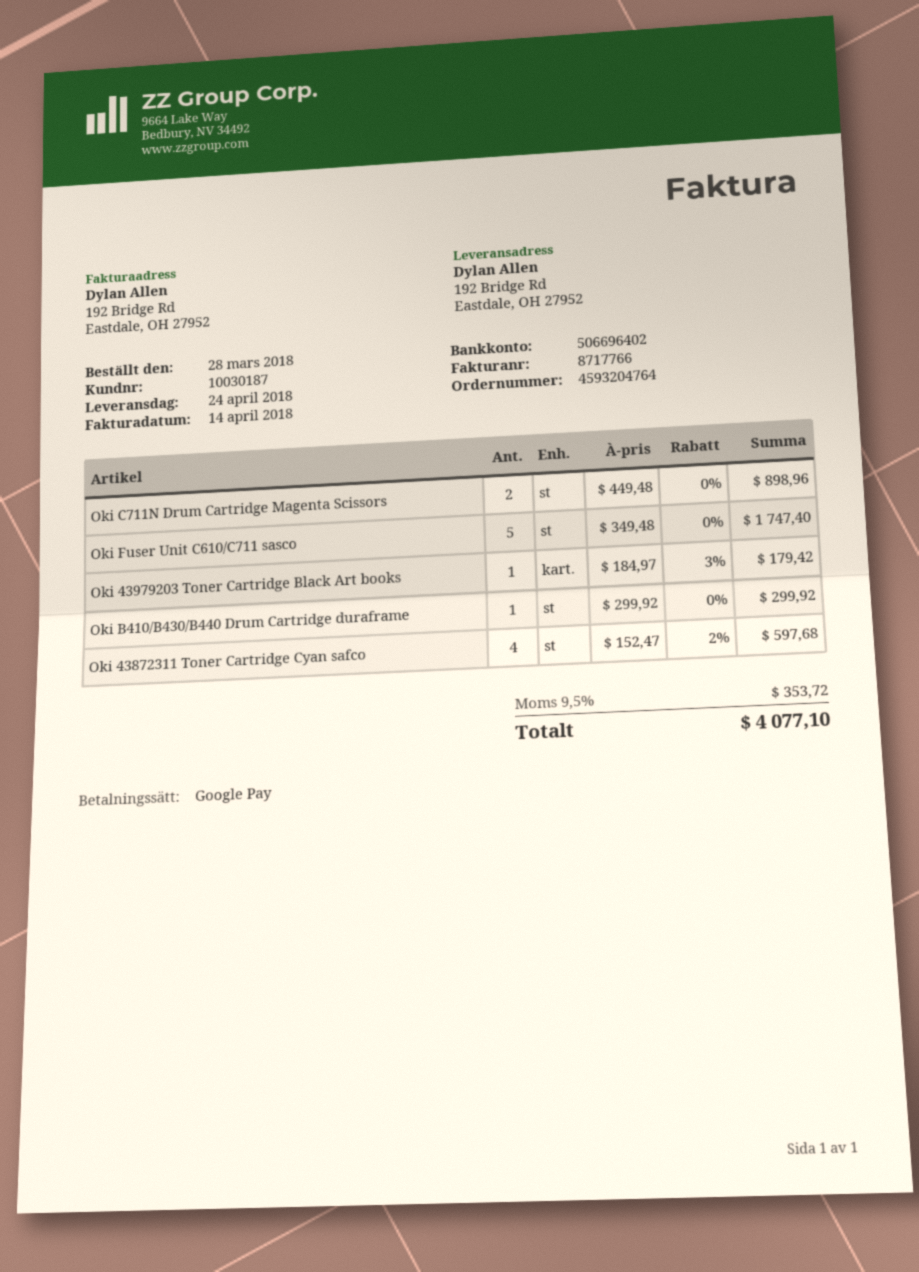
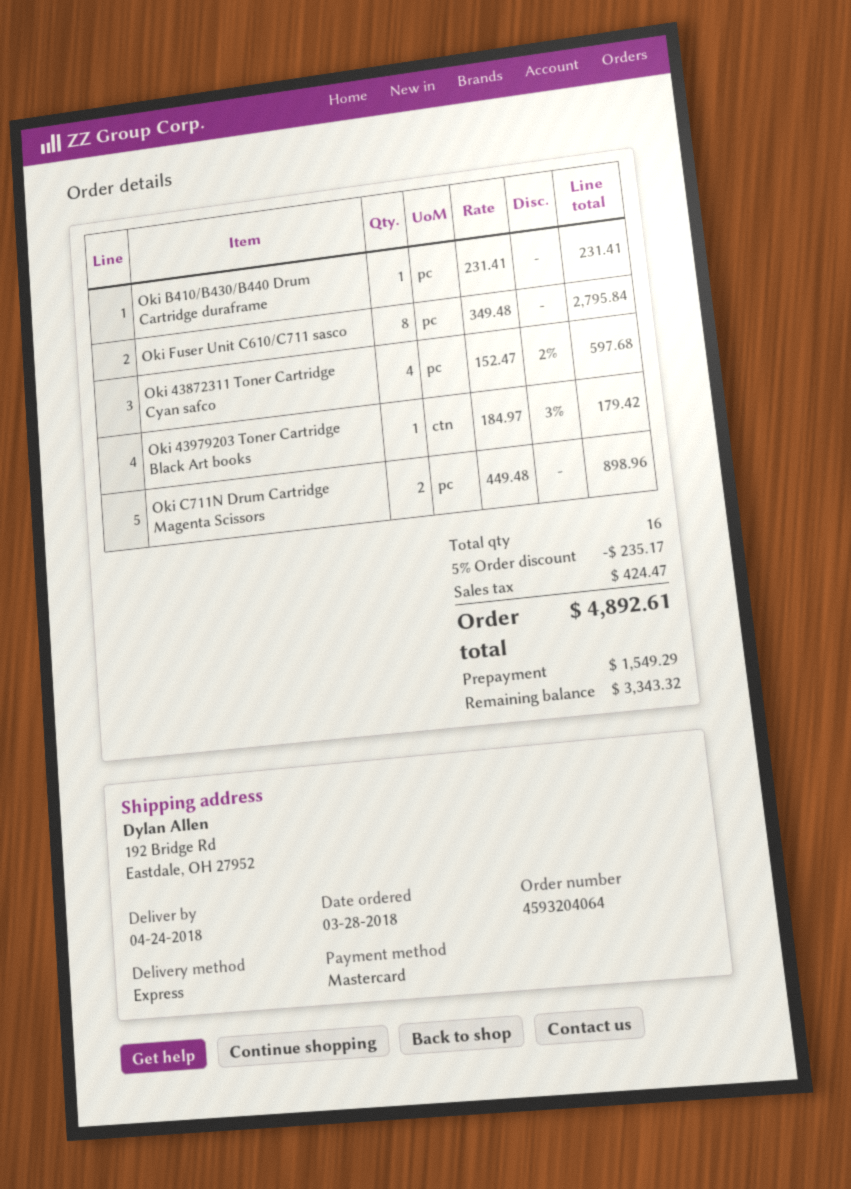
order number: 4593204764 -> 4593204064
payment method: Google Pay -> Mastercard
Oki Fuser Unit C610/C711 sasco: 5 x 349.48 = 1747.40 -> 8 x 349.48 = 2795.84
Oki B410/B430/B440 Drum Cartridge duraframe: 1 x 299.92 = 299.92 -> 1 x 231.41 = 231.41
discount: none -> 5% = 235.17
tax: 353.72 -> 424.47
total: 4077.10 -> 4892.61

